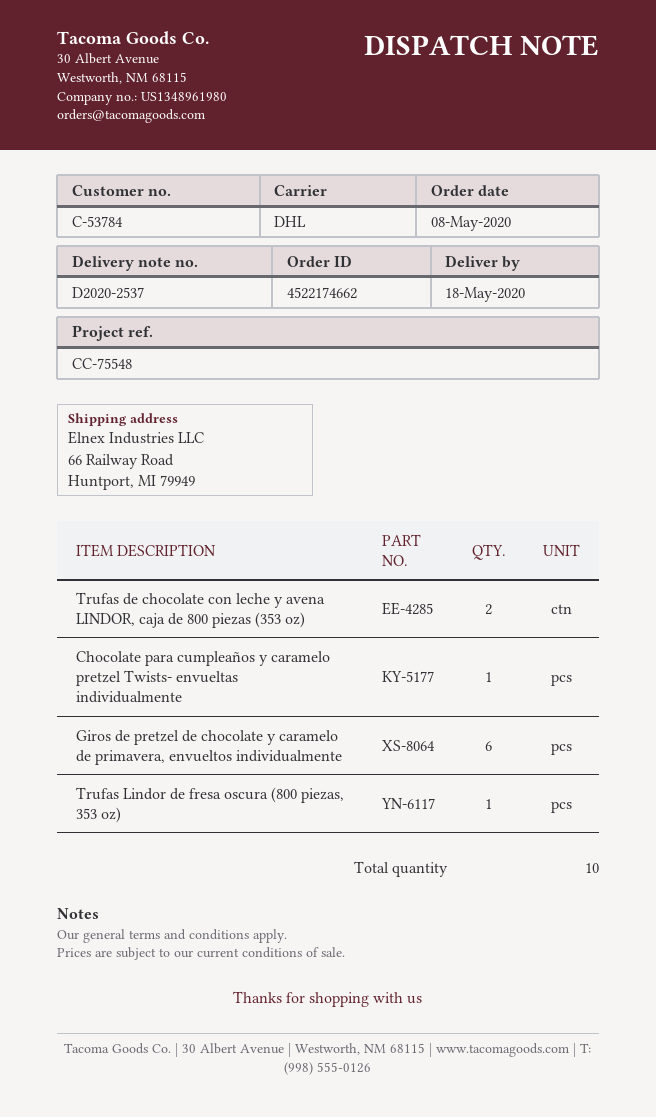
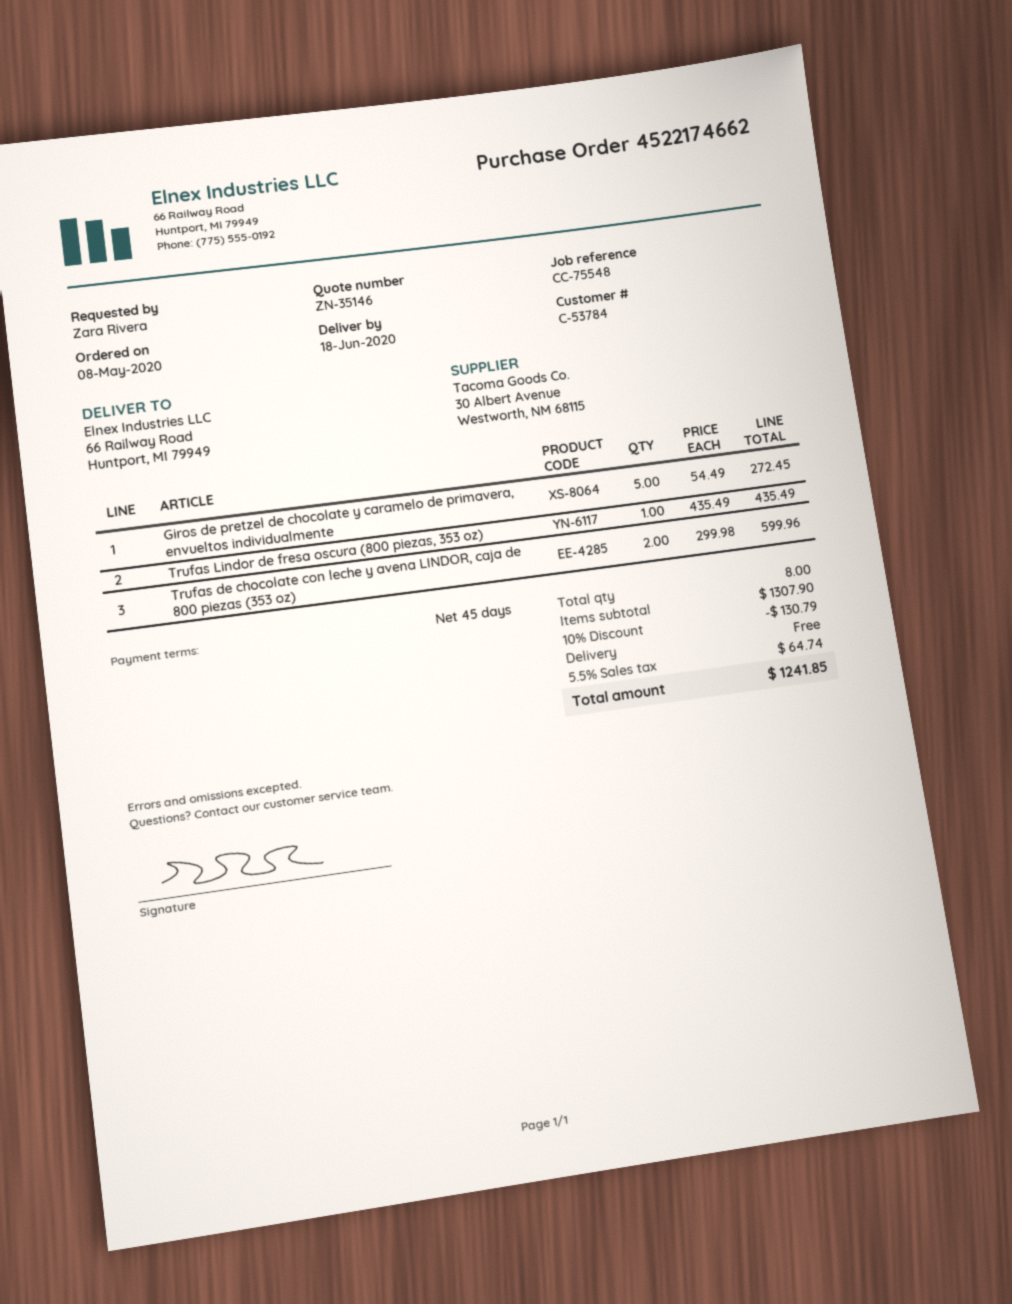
delivery date: 2020-05-18 -> 2020-06-18
Chocolate para cumpleaños y caramelo pretzel Twists- envueltas individualmente: 1 -> none
Giros de pretzel de chocolate y caramelo de primavera, envueltos individualmente: 6 -> 5
total quantity: 10 -> 8

